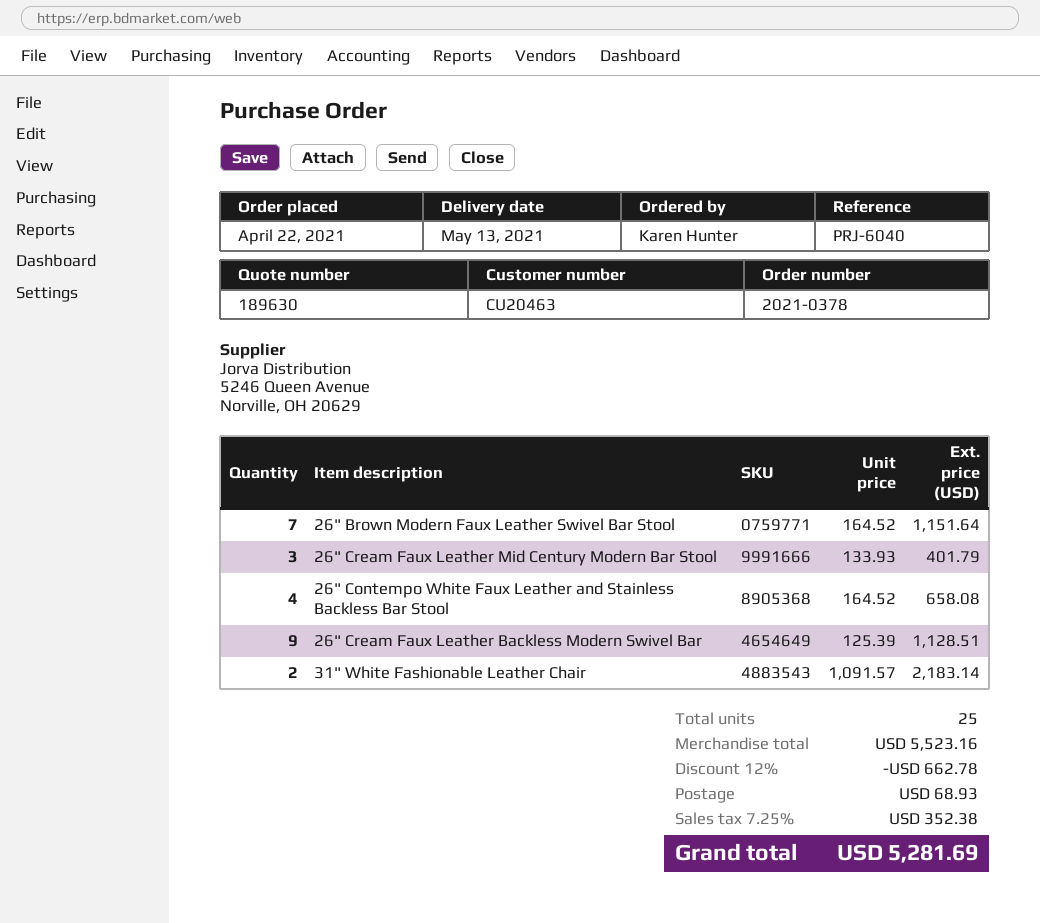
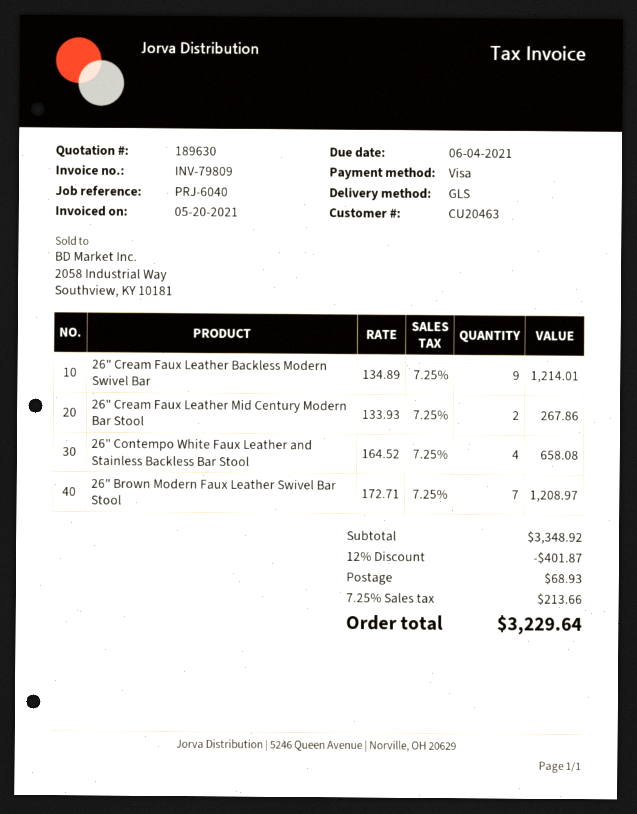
26" Brown Modern Faux Leather Swivel Bar Stool: 7 x 164.52 = 1151.64 -> 7 x 172.71 = 1208.97
26" Cream Faux Leather Mid Century Modern Bar Stool: 3 x 133.93 = 401.79 -> 2 x 133.93 = 267.86
26" Cream Faux Leather Backless Modern Swivel Bar: 9 x 125.39 = 1128.51 -> 9 x 134.89 = 1214.01
31" White Fashionable Leather Chair: 2 x 1091.57 = 2183.14 -> none
subtotal: 5523.16 -> 3348.92
discount: 12% = 662.78 -> 12% = 401.87
tax: 7.25% = 352.38 -> 7.25% = 213.66
total: 5281.69 -> 3229.64

